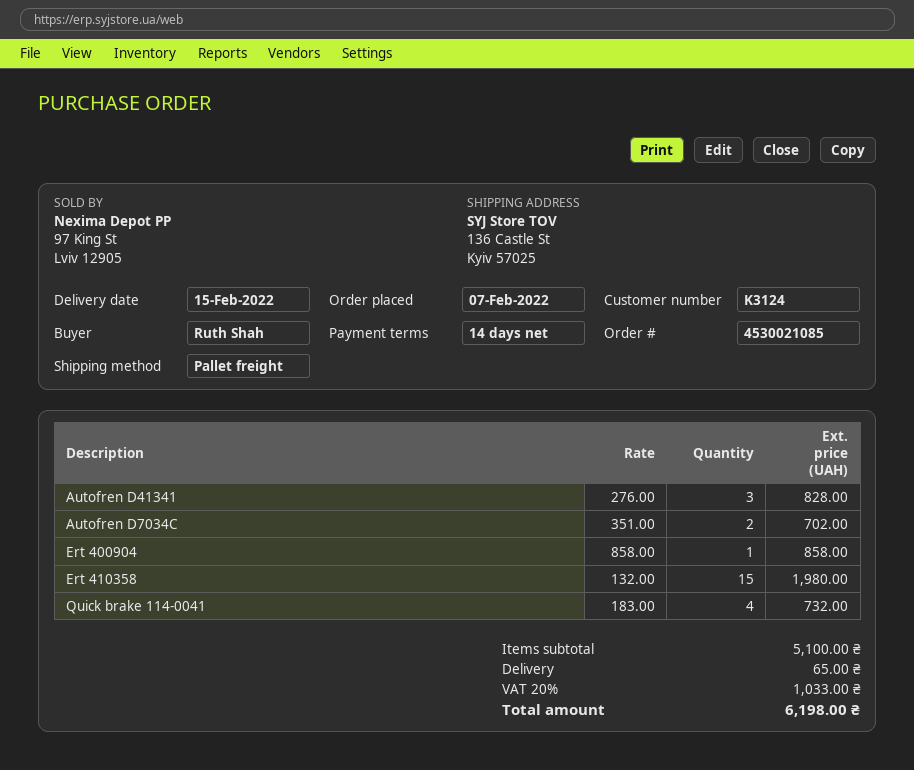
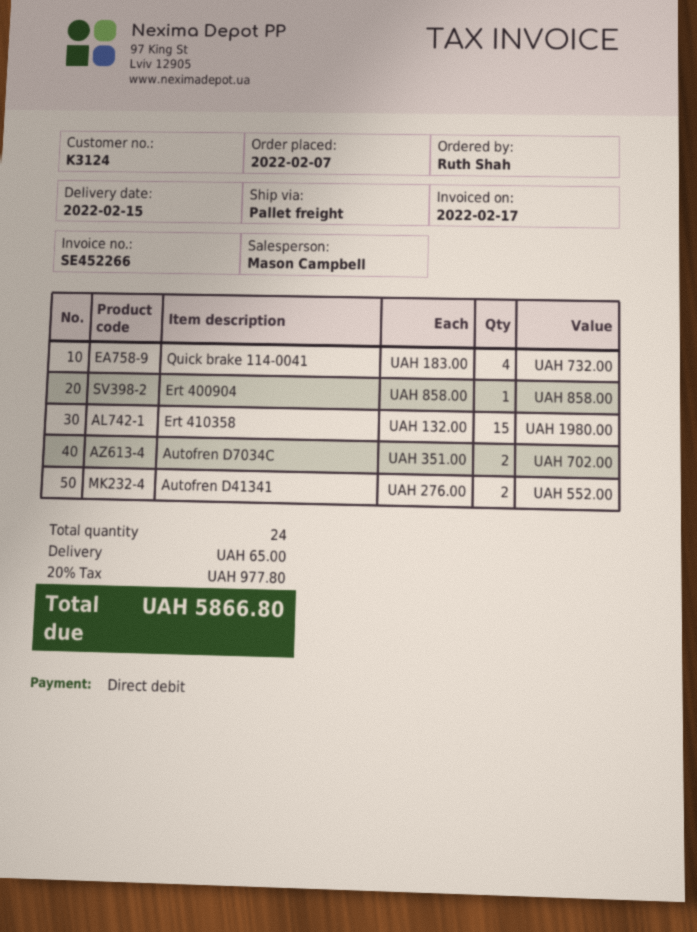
Autofren D41341: 3 x 276.00 = 828.00 -> 2 x 276.00 = 552.00
tax: 20% = 1033.00 -> 20% = 977.80
total: 6198.00 -> 5866.80

